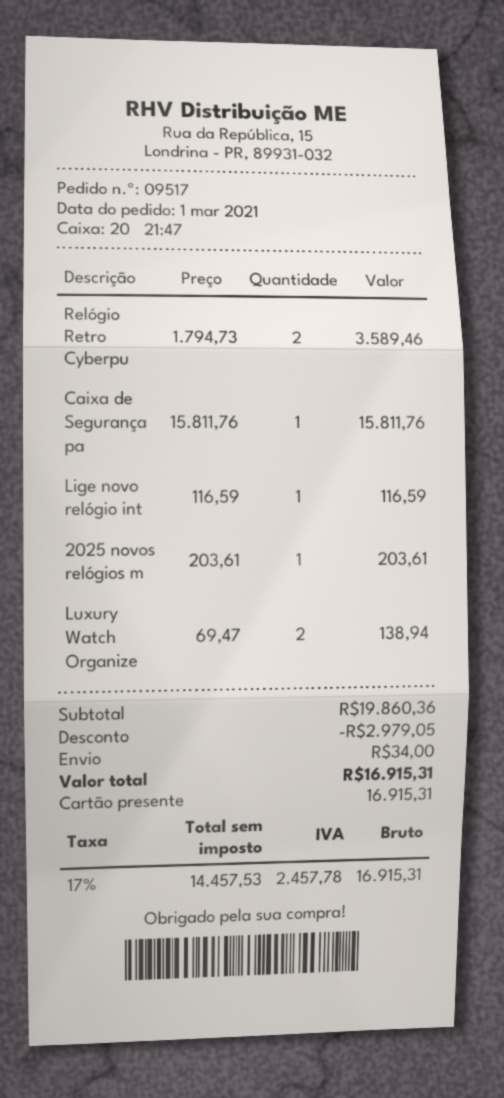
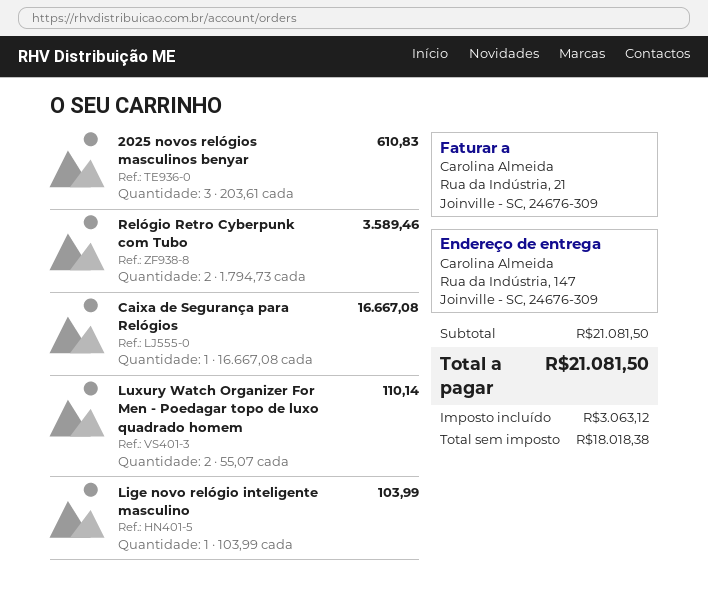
Caixa de Segurança pa: 1 x 15811.76 = 15811.76 -> 1 x 16667.08 = 16667.08
Lige novo relógio int: 1 x 116.59 = 116.59 -> 1 x 103.99 = 103.99
2025 novos relógios m: 1 x 203.61 = 203.61 -> 3 x 203.61 = 610.83
Luxury Watch Organize: 2 x 69.47 = 138.94 -> 2 x 55.07 = 110.14
subtotal: 19860.36 -> 21081.50
discount: 2979.05 -> none
shipping: 34.00 -> none
net: 14457.53 -> 18018.38
tax: 2457.78 -> 3063.12
total: 16915.31 -> 21081.50

